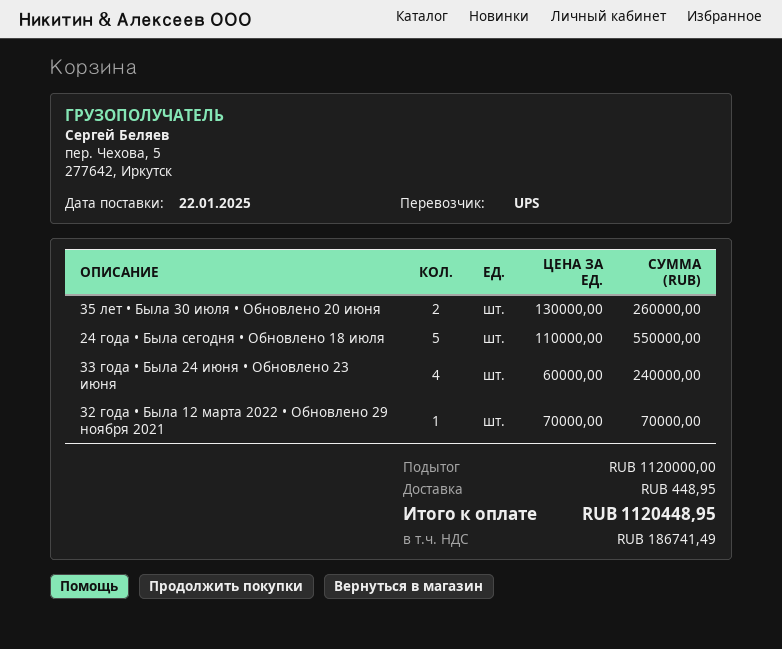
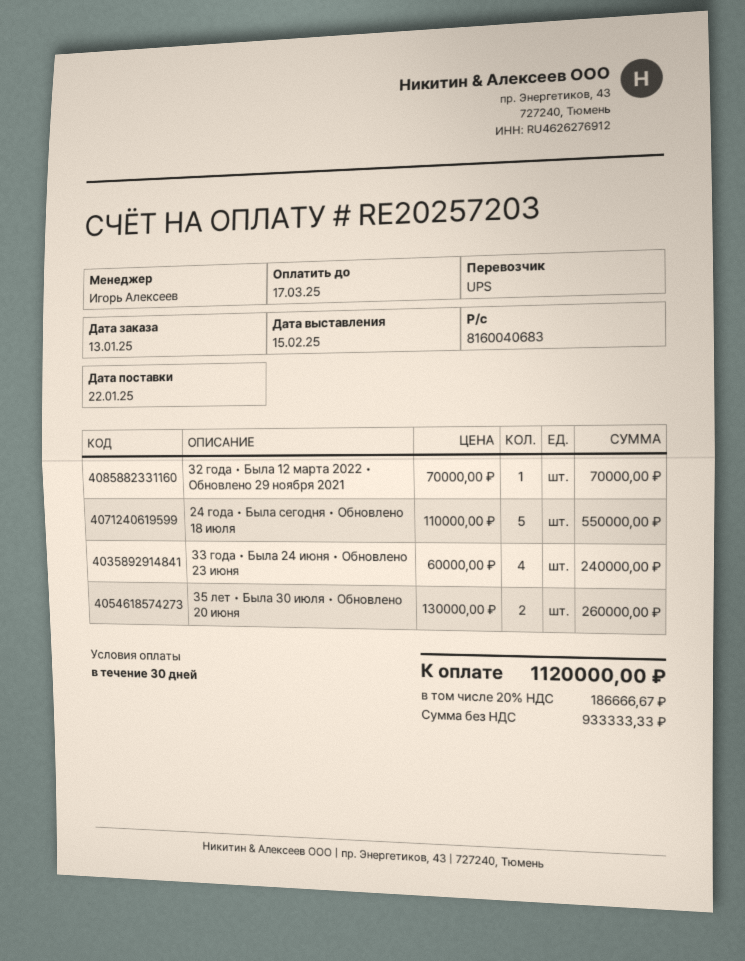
shipping: 448.95 -> none
tax: 186741.49 -> 186666.67
total: 1120448.95 -> 1120000.00

